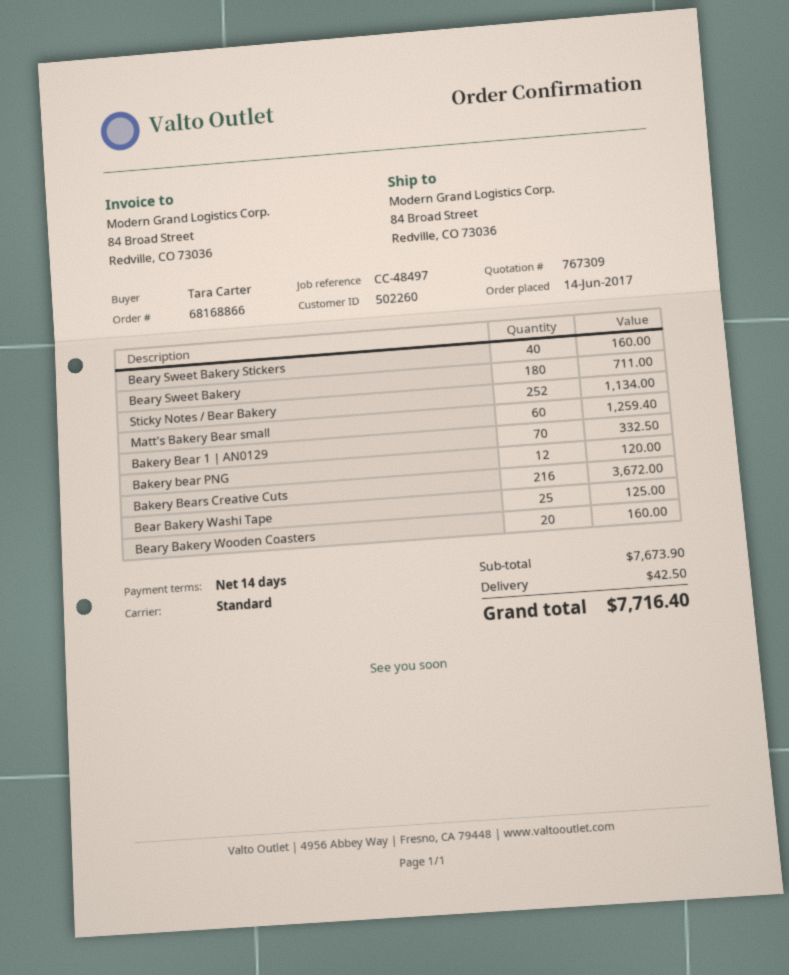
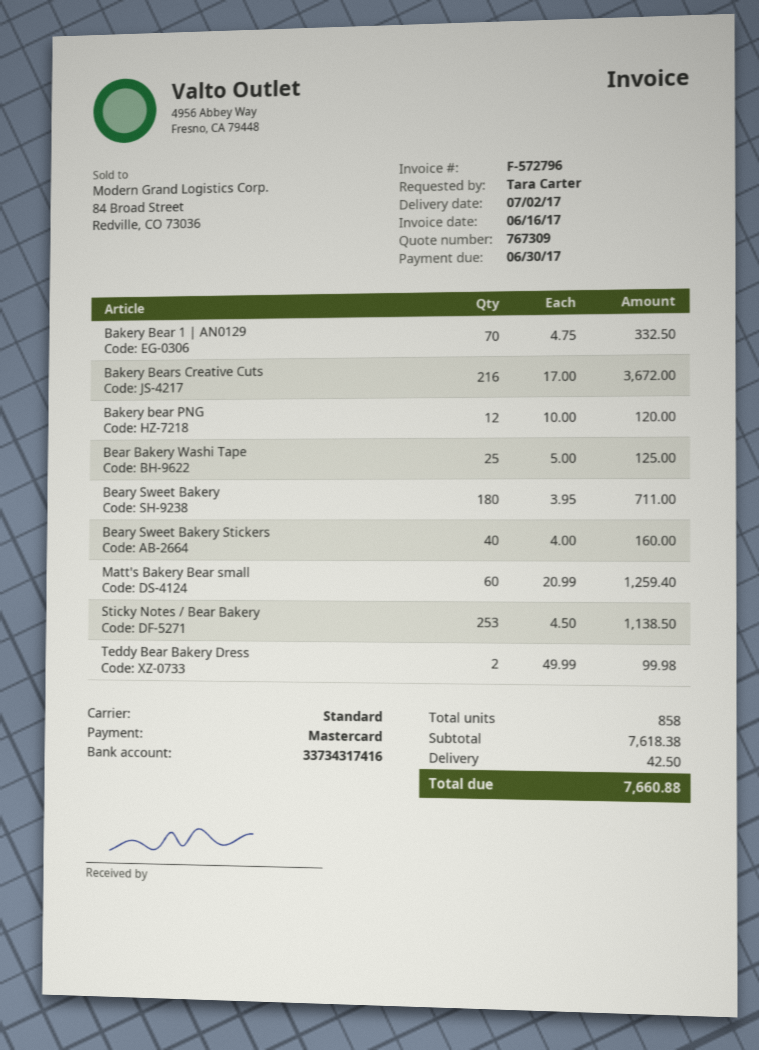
Sticky Notes / Bear Bakery: 252 for 1134.00 -> 253 for 1138.50
Beary Bakery Wooden Coasters: 20 for 160.00 -> none
Teddy Bear Bakery Dress: none -> 2 for 99.98
subtotal: 7673.90 -> 7618.38
total: 7716.40 -> 7660.88

